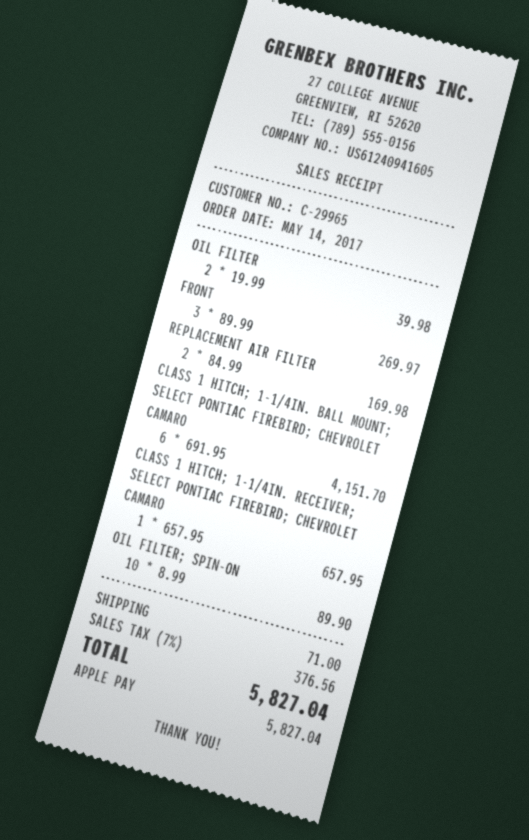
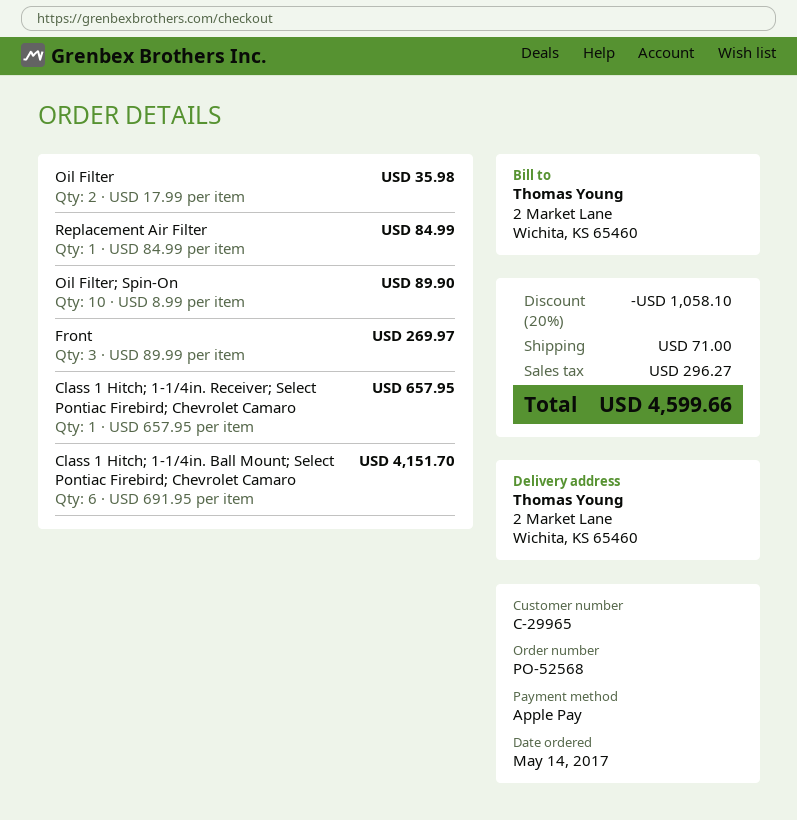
OIL FILTER: 2 x 19.99 = 39.98 -> 2 x 17.99 = 35.98
REPLACEMENT AIR FILTER: 2 x 84.99 = 169.98 -> 1 x 84.99 = 84.99
discount: none -> 20% = 1058.10
tax: 376.56 -> 296.27
total: 5827.04 -> 4599.66

